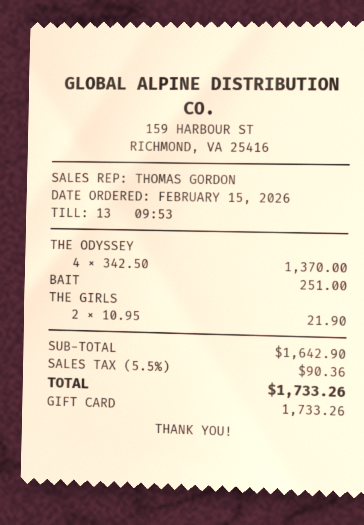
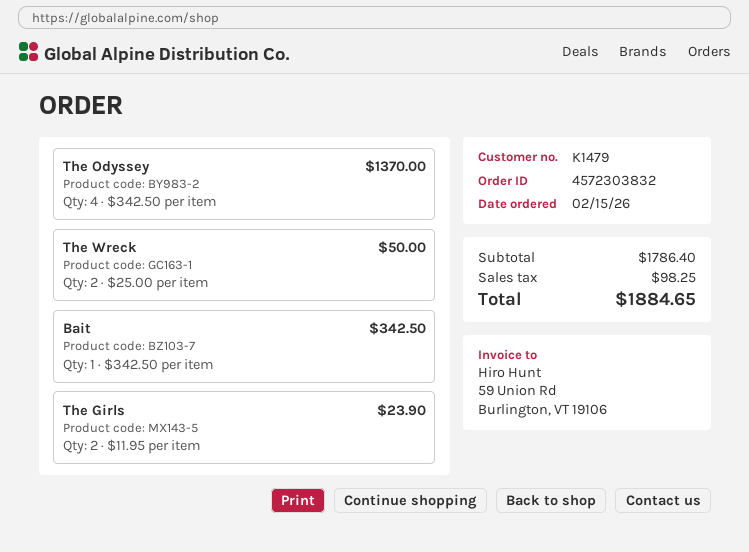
BAIT: 1 x 251.00 = 251.00 -> 1 x 342.50 = 342.50
THE GIRLS: 2 x 10.95 = 21.90 -> 2 x 11.95 = 23.90
The Wreck: none -> 2 x 25.00 = 50.00
subtotal: 1642.90 -> 1786.40
tax: 90.36 -> 98.25
total: 1733.26 -> 1884.65

